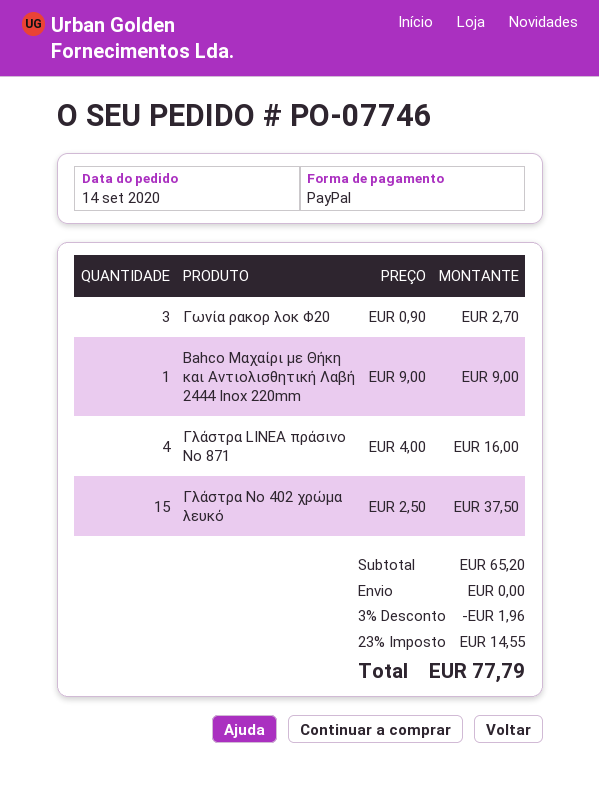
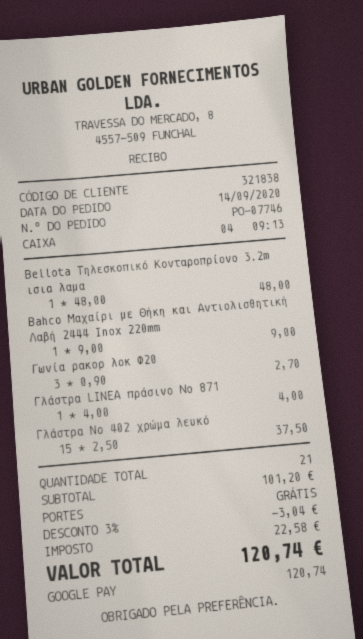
payment method: PayPal -> Google Pay
Γλάστρα LINEA πράσινο Νο 871: 4 x 4.00 = 16.00 -> 1 x 4.00 = 4.00
Bellota Τηλεσκοπικό Κονταροπρίονο 3.2m ισια λαμα: none -> 1 x 48.00 = 48.00
subtotal: 65.20 -> 101.20
discount: 3% = 1.96 -> 3% = 3.04
tax: 14.55 -> 22.58
total: 77.79 -> 120.74

